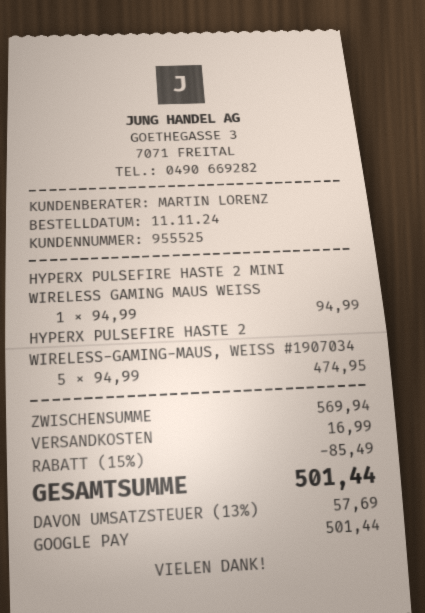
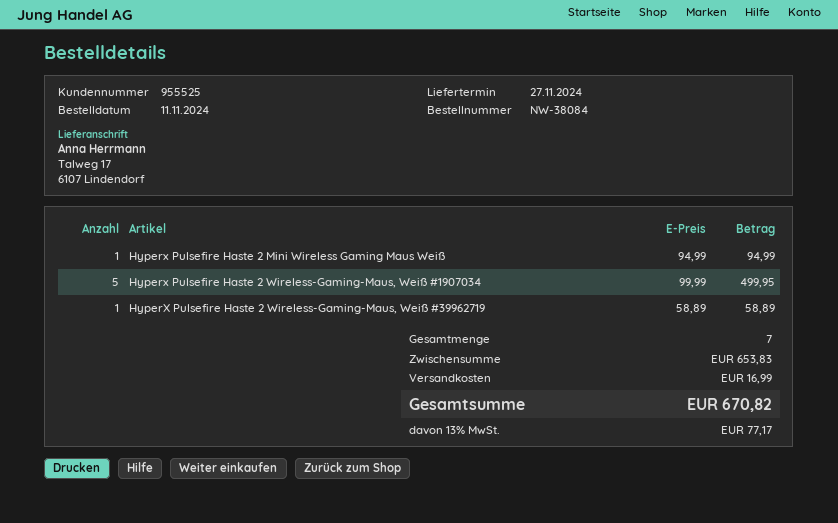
HYPERX PULSEFIRE HASTE 2 WIRELESS-GAMING-MAUS, WEISS #1907034: 5 x 94.99 = 474.95 -> 5 x 99.99 = 499.95
HyperX Pulsefire Haste 2 Wireless-Gaming-Maus, Weiß #39962719: none -> 1 x 58.89 = 58.89
subtotal: 569.94 -> 653.83
discount: 15% = 85.49 -> none
tax: 13% = 57.69 -> 13% = 77.17
total: 501.44 -> 670.82

